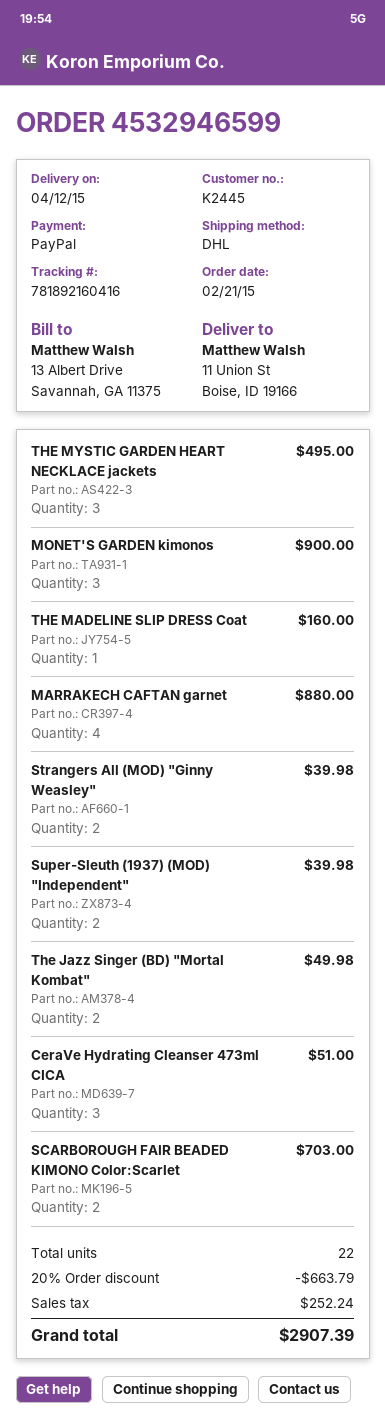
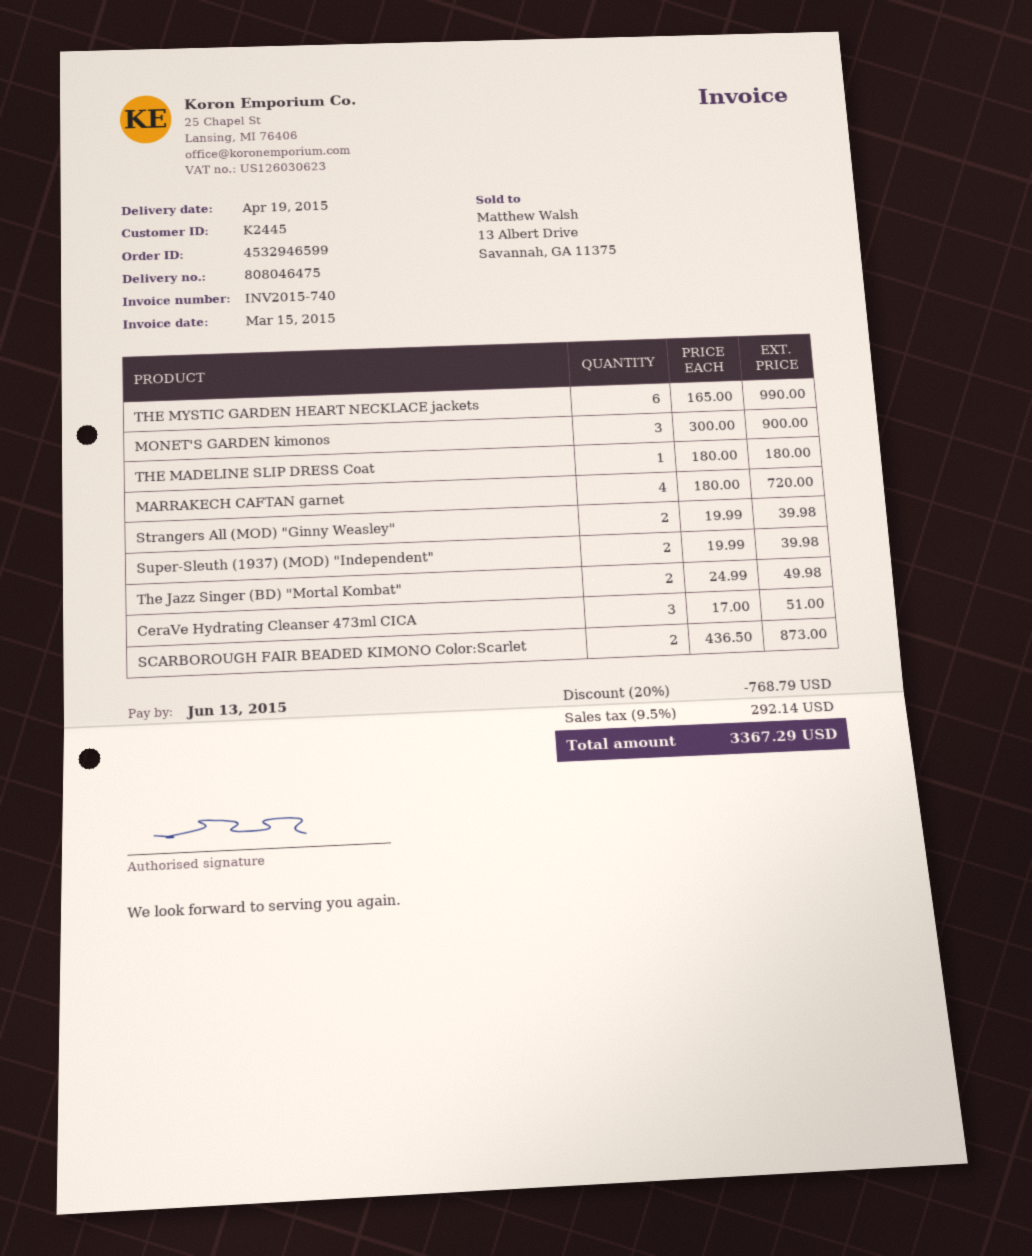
delivery date: 2015-04-12 -> 2015-04-19
THE MYSTIC GARDEN HEART NECKLACE jackets: 3 for 495.00 -> 6 for 990.00
THE MADELINE SLIP DRESS Coat: 1 for 160.00 -> 1 for 180.00
MARRAKECH CAFTAN garnet: 4 for 880.00 -> 4 for 720.00
SCARBOROUGH FAIR BEADED KIMONO Color:Scarlet: 2 for 703.00 -> 2 for 873.00
discount: 20% = 663.79 -> 20% = 768.79
tax: 252.24 -> 292.14
total: 2907.39 -> 3367.29

